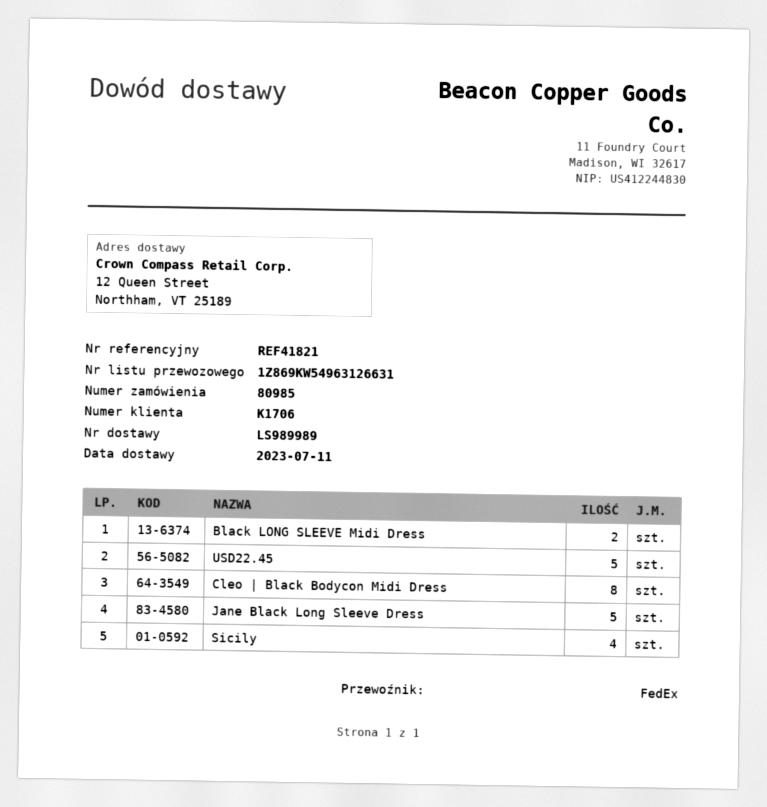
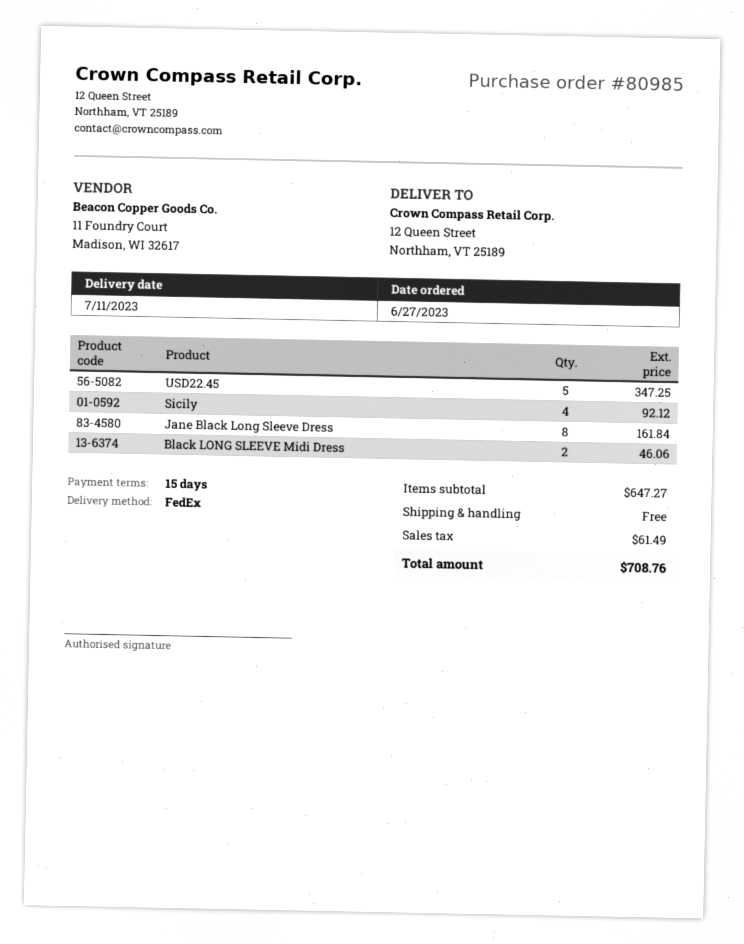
Cleo | Black Bodycon Midi Dress: 8 -> none
Jane Black Long Sleeve Dress: 5 -> 8

